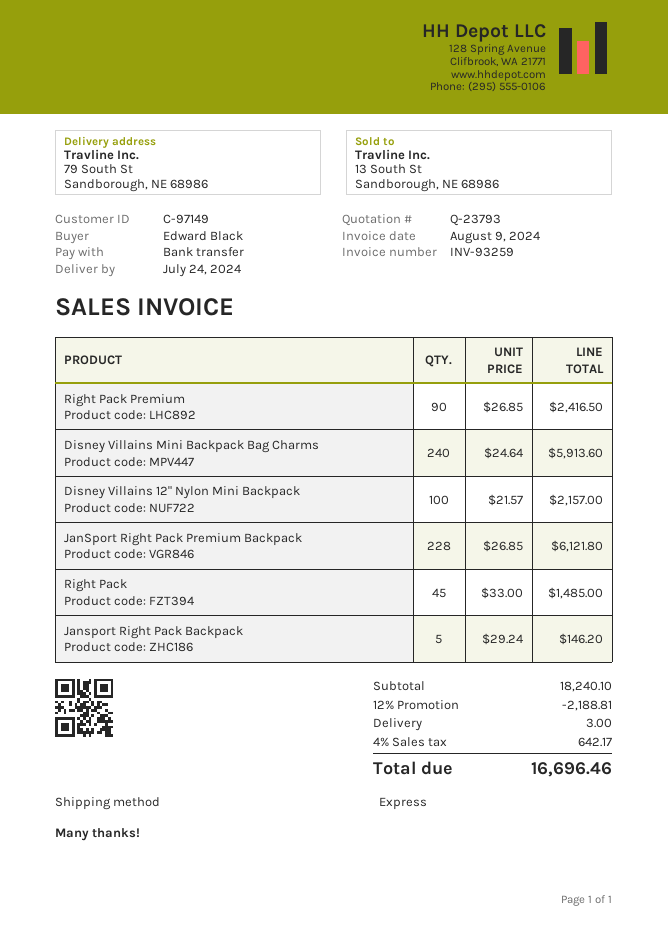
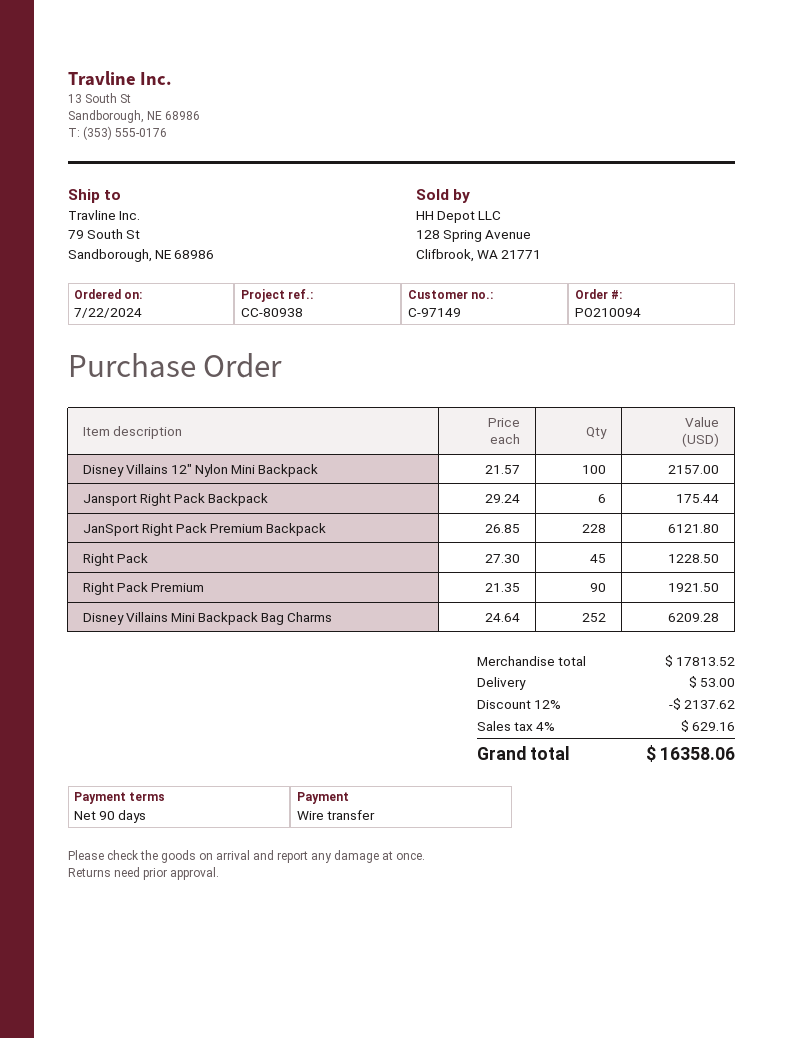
Right Pack Premium: 90 x 26.85 = 2416.50 -> 90 x 21.35 = 1921.50
Disney Villains Mini Backpack Bag Charms: 240 x 24.64 = 5913.60 -> 252 x 24.64 = 6209.28
Right Pack: 45 x 33.00 = 1485.00 -> 45 x 27.30 = 1228.50
Jansport Right Pack Backpack: 5 x 29.24 = 146.20 -> 6 x 29.24 = 175.44
subtotal: 18240.10 -> 17813.52
discount: 12% = 2188.81 -> 12% = 2137.62
shipping: 3.00 -> 53.00
tax: 4% = 642.17 -> 4% = 629.16
total: 16696.46 -> 16358.06

